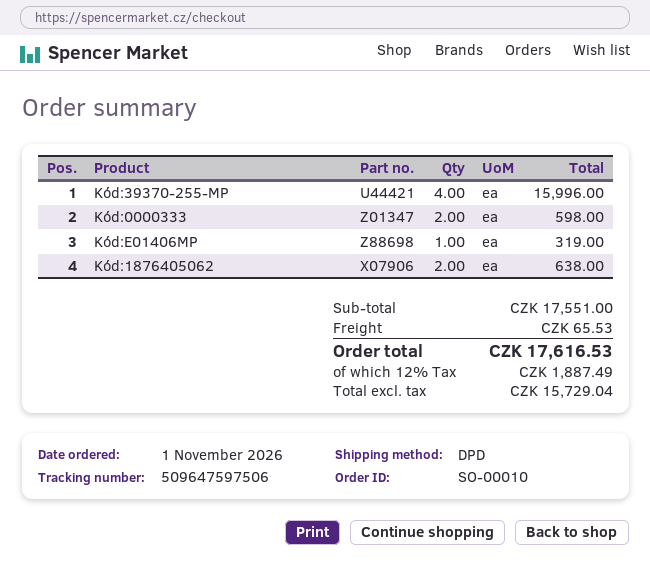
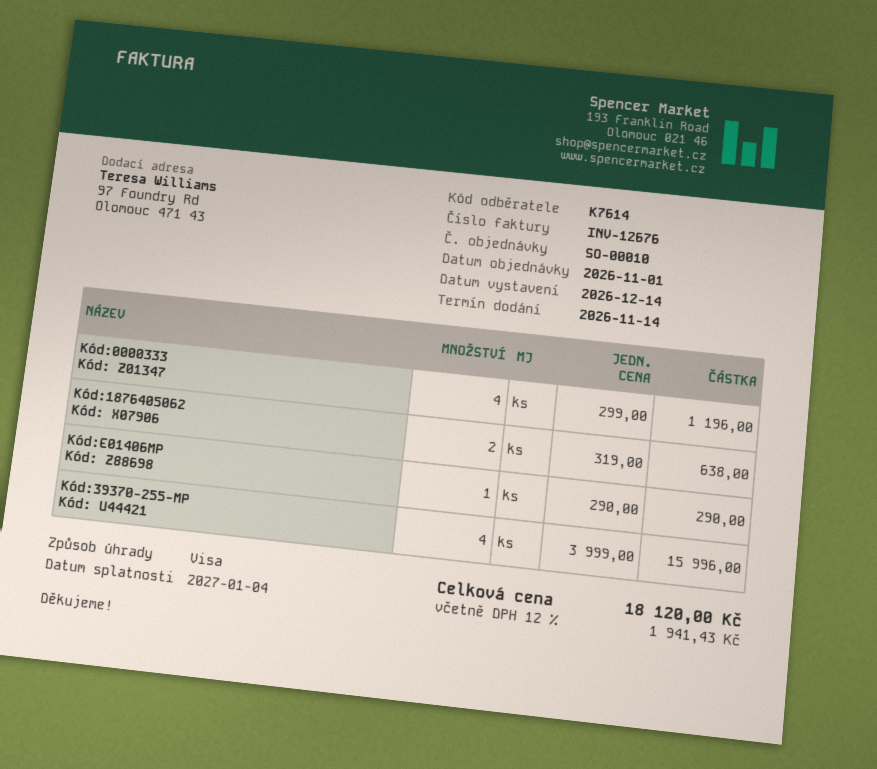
Kód:0000333: 2 for 598.00 -> 4 for 1196.00
Kód:E01406MP: 1 for 319.00 -> 1 for 290.00
shipping: 65.53 -> none
tax: 12% = 1887.49 -> 12% = 1941.43
total: 17616.53 -> 18120.00

